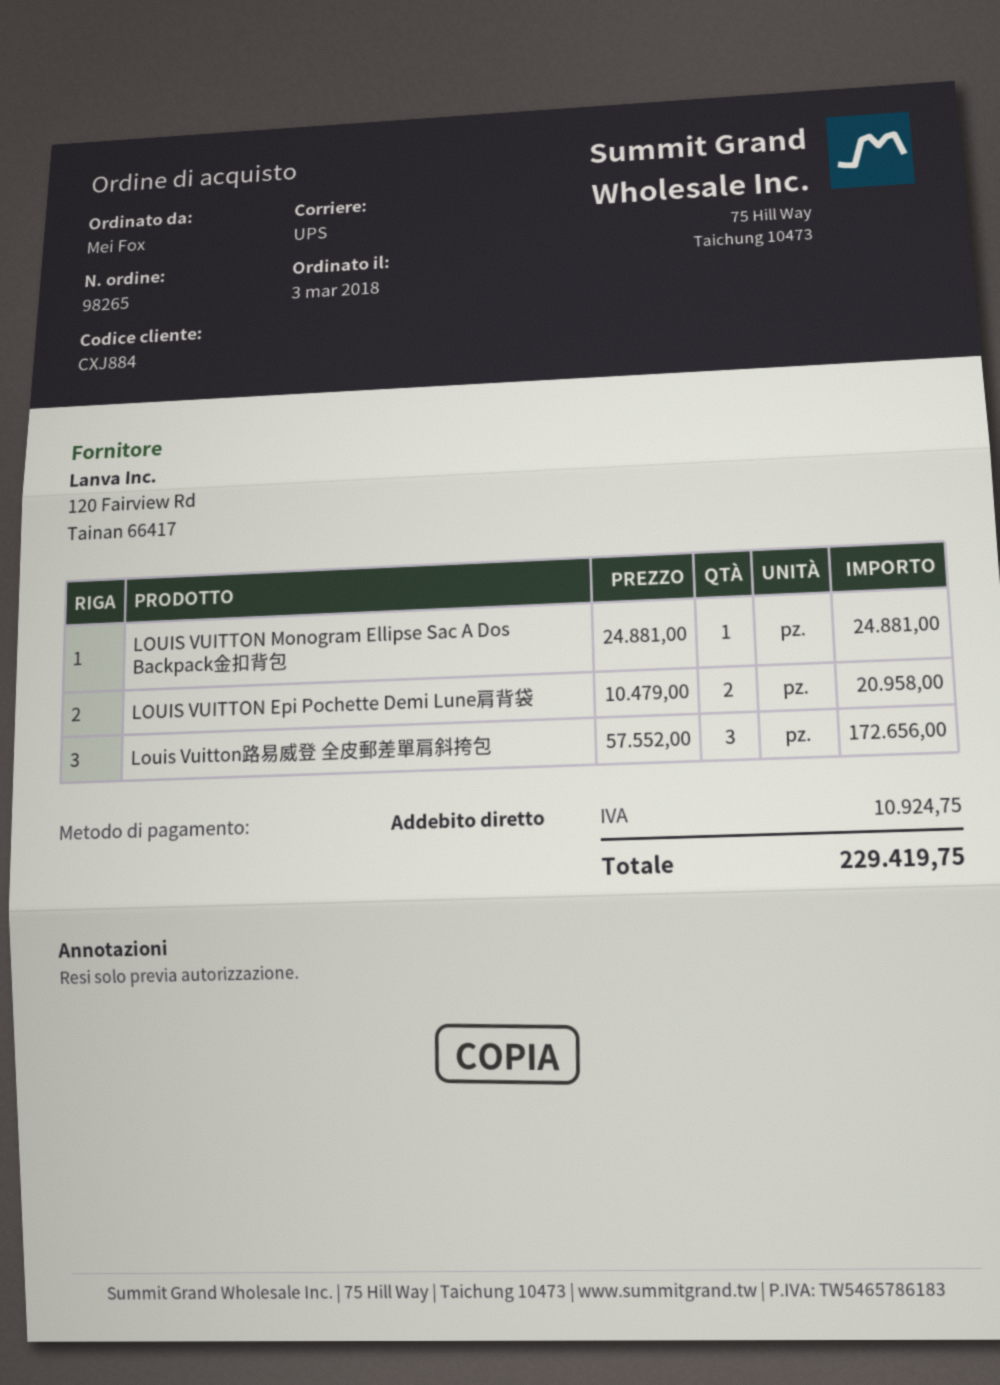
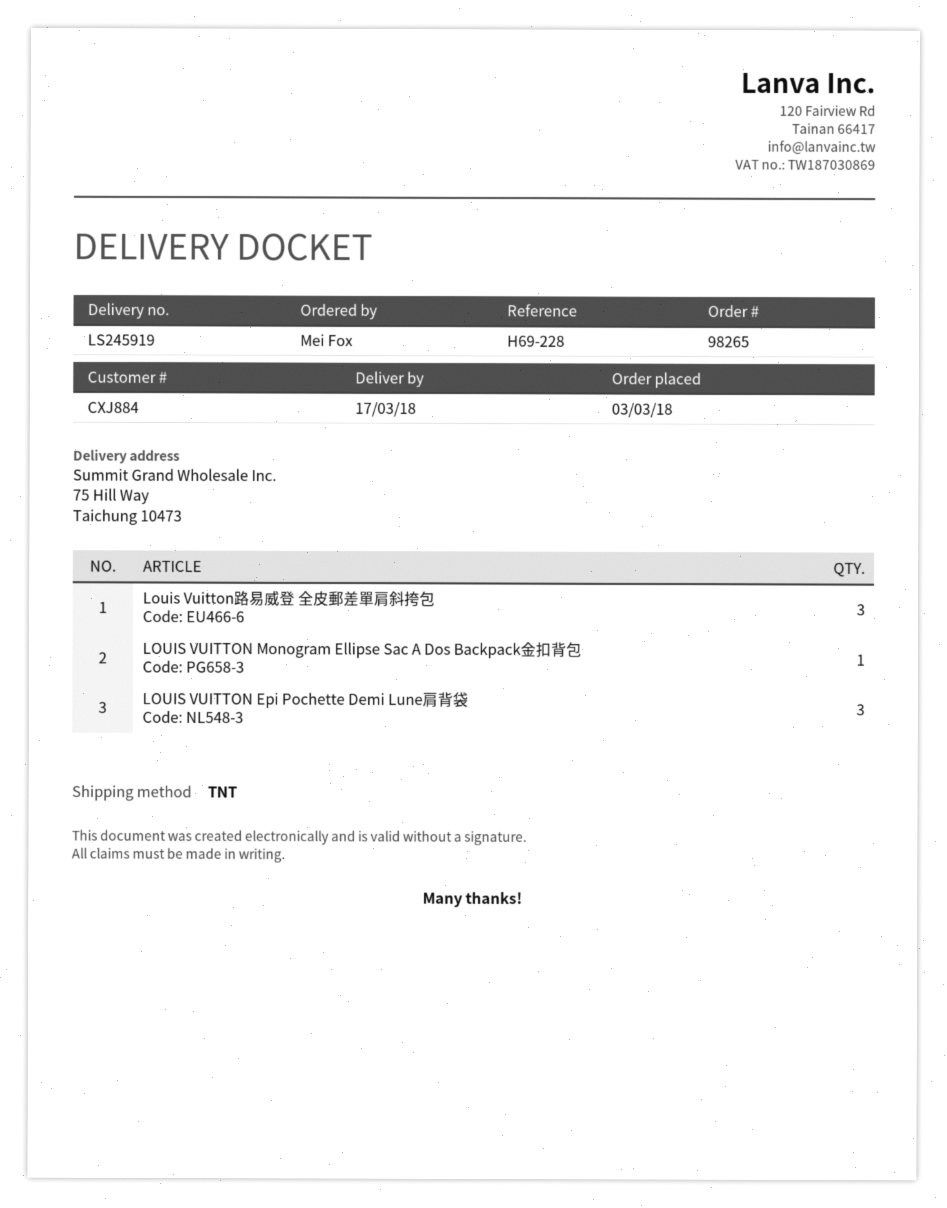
shipping method: UPS -> TNT
LOUIS VUITTON Epi Pochette Demi Lune肩背袋: 2 -> 3

